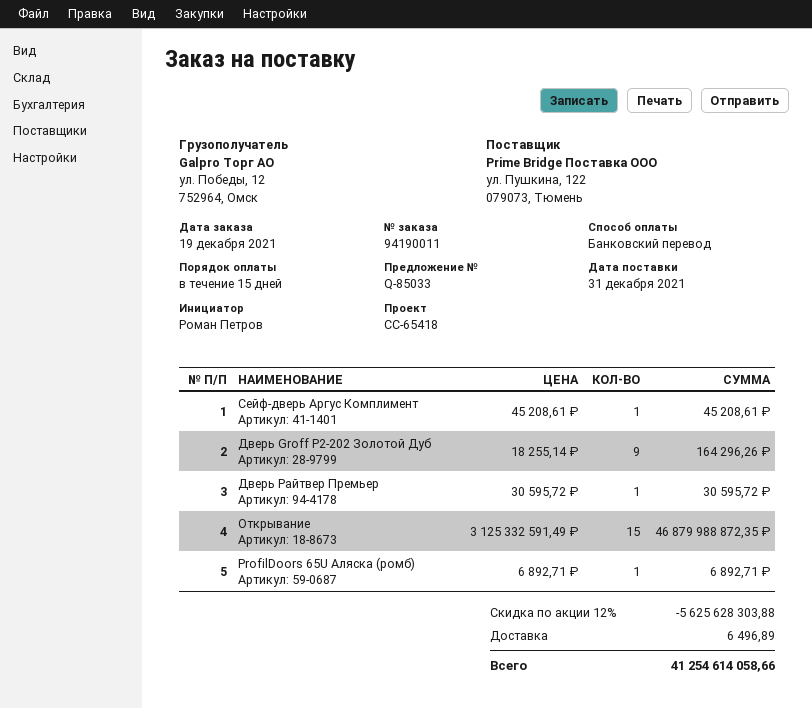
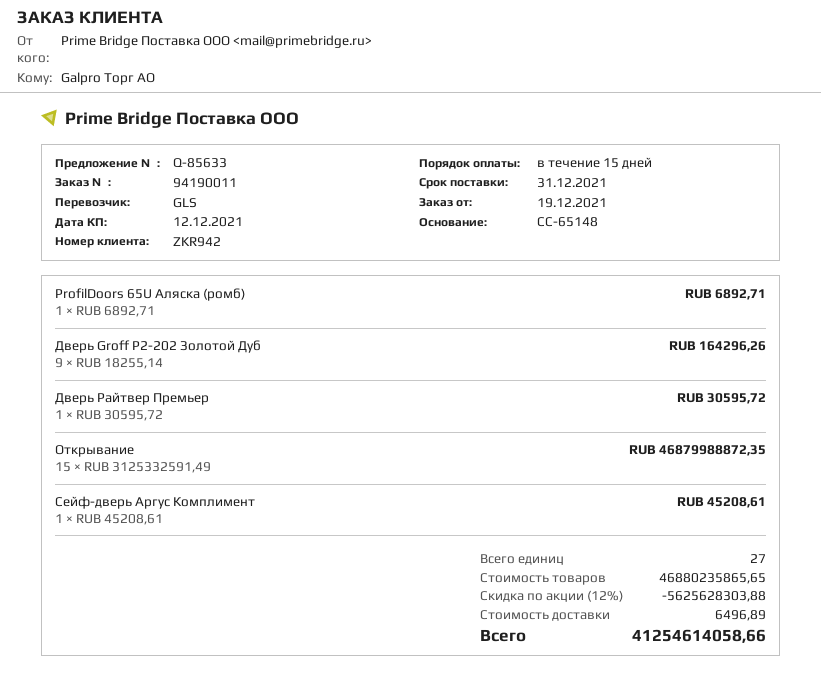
quote number: Q-85033 -> Q-85633
reference: CC-65418 -> CC-65148

